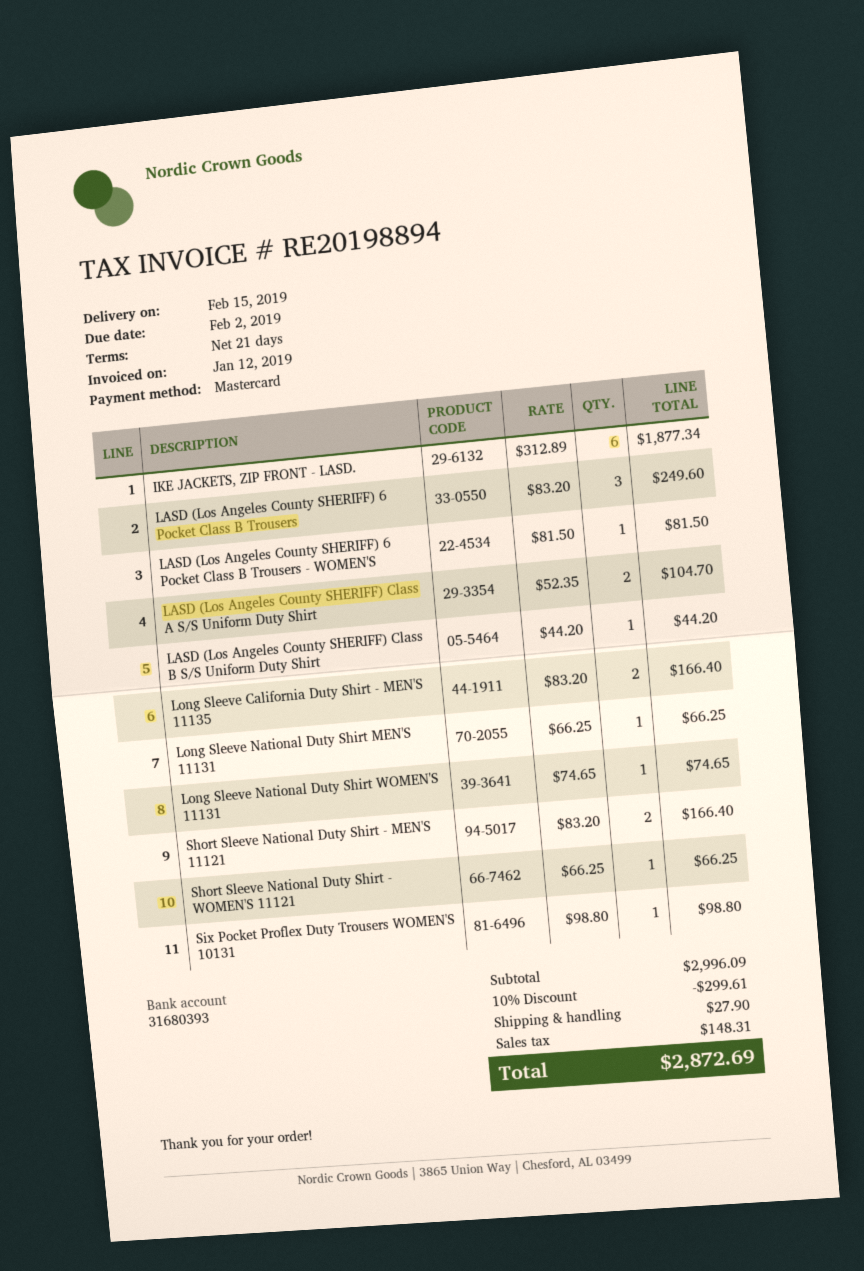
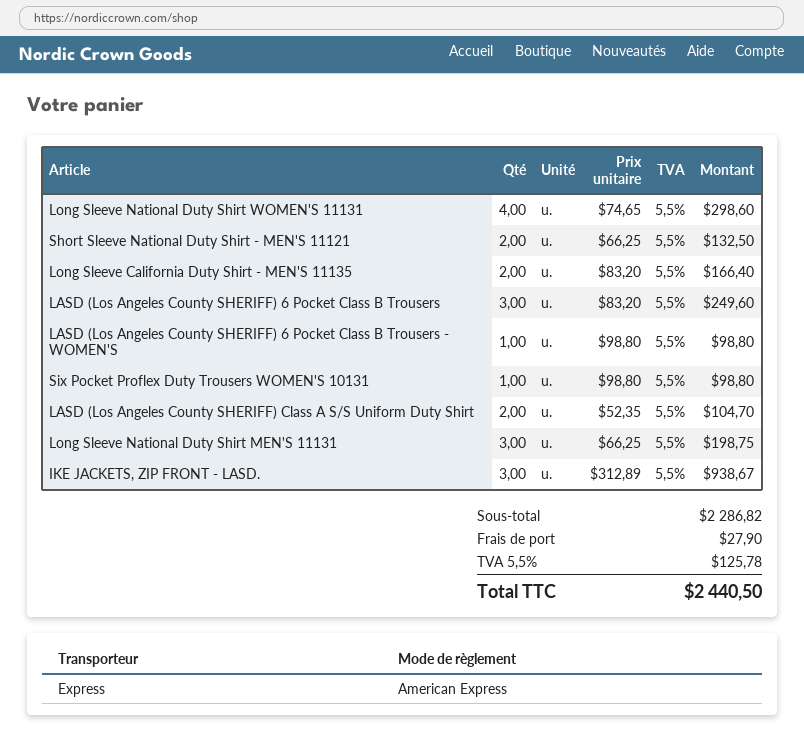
payment method: Mastercard -> American Express
IKE JACKETS, ZIP FRONT - LASD.: 6 x 312.89 = 1877.34 -> 3 x 312.89 = 938.67
LASD (Los Angeles County SHERIFF) 6 Pocket Class B Trousers - WOMEN'S: 1 x 81.50 = 81.50 -> 1 x 98.80 = 98.80
LASD (Los Angeles County SHERIFF) Class B S/S Uniform Duty Shirt: 1 x 44.20 = 44.20 -> none
Long Sleeve National Duty Shirt MEN'S 11131: 1 x 66.25 = 66.25 -> 3 x 66.25 = 198.75
Long Sleeve National Duty Shirt WOMEN'S 11131: 1 x 74.65 = 74.65 -> 4 x 74.65 = 298.60
Short Sleeve National Duty Shirt - MEN'S 11121: 2 x 83.20 = 166.40 -> 2 x 66.25 = 132.50
Short Sleeve National Duty Shirt - WOMEN'S 11121: 1 x 66.25 = 66.25 -> none
subtotal: 2996.09 -> 2286.82
discount: 10% = 299.61 -> none
tax: 148.31 -> 125.78
total: 2872.69 -> 2440.50

